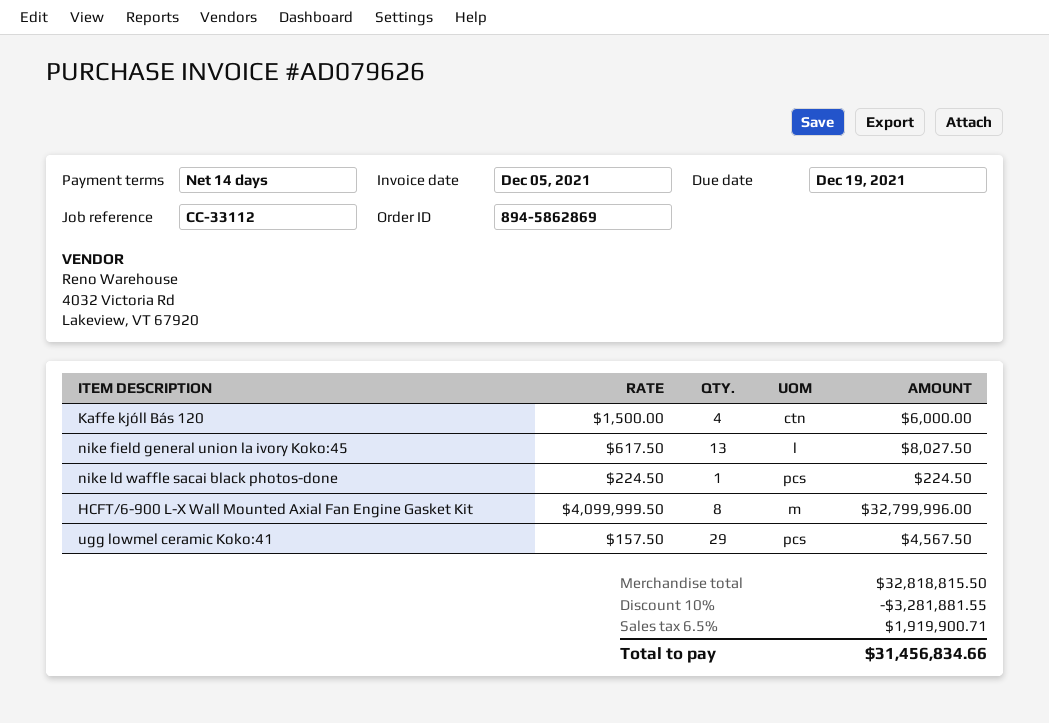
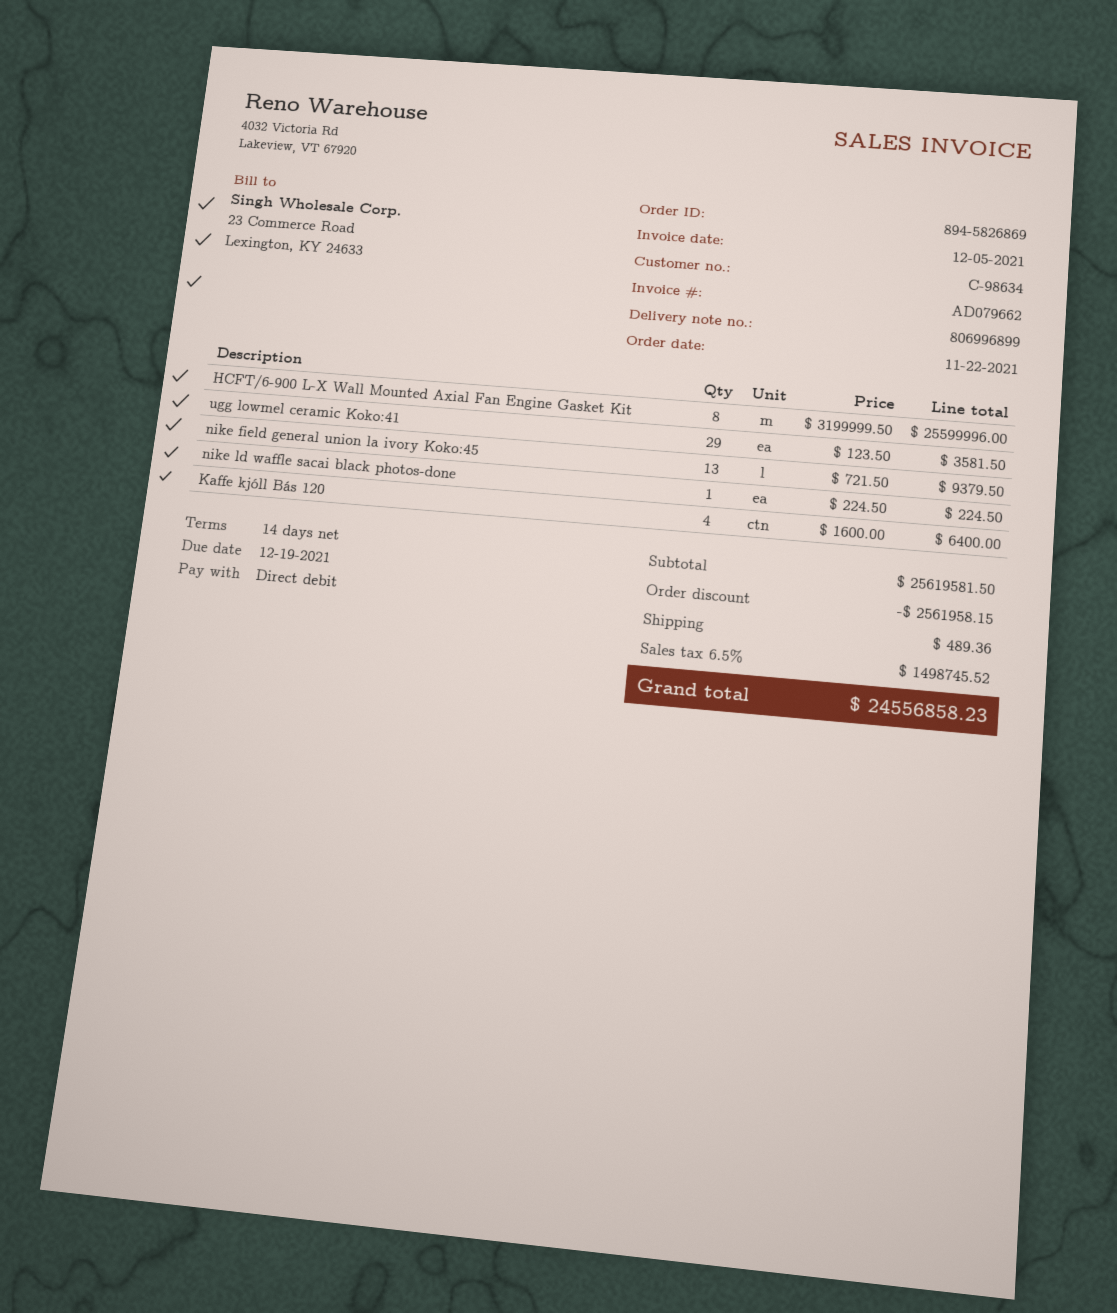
order number: 894-5862869 -> 894-5826869
invoice number: AD079626 -> AD079662
Kaffe kjóll Bás 120: 4 x 1500.00 = 6000.00 -> 4 x 1600.00 = 6400.00
nike field general union la ivory Koko:45: 13 x 617.50 = 8027.50 -> 13 x 721.50 = 9379.50
HCFT/6-900 L-X Wall Mounted Axial Fan Engine Gasket Kit: 8 x 4099999.50 = 32799996.00 -> 8 x 3199999.50 = 25599996.00
ugg lowmel ceramic Koko:41: 29 x 157.50 = 4567.50 -> 29 x 123.50 = 3581.50
subtotal: 32818815.50 -> 25619581.50
discount: 3281881.55 -> 2561958.15
shipping: none -> 489.36
tax: 6.5% = 1919900.71 -> 6.5% = 1498745.52
total: 31456834.66 -> 24556858.23

